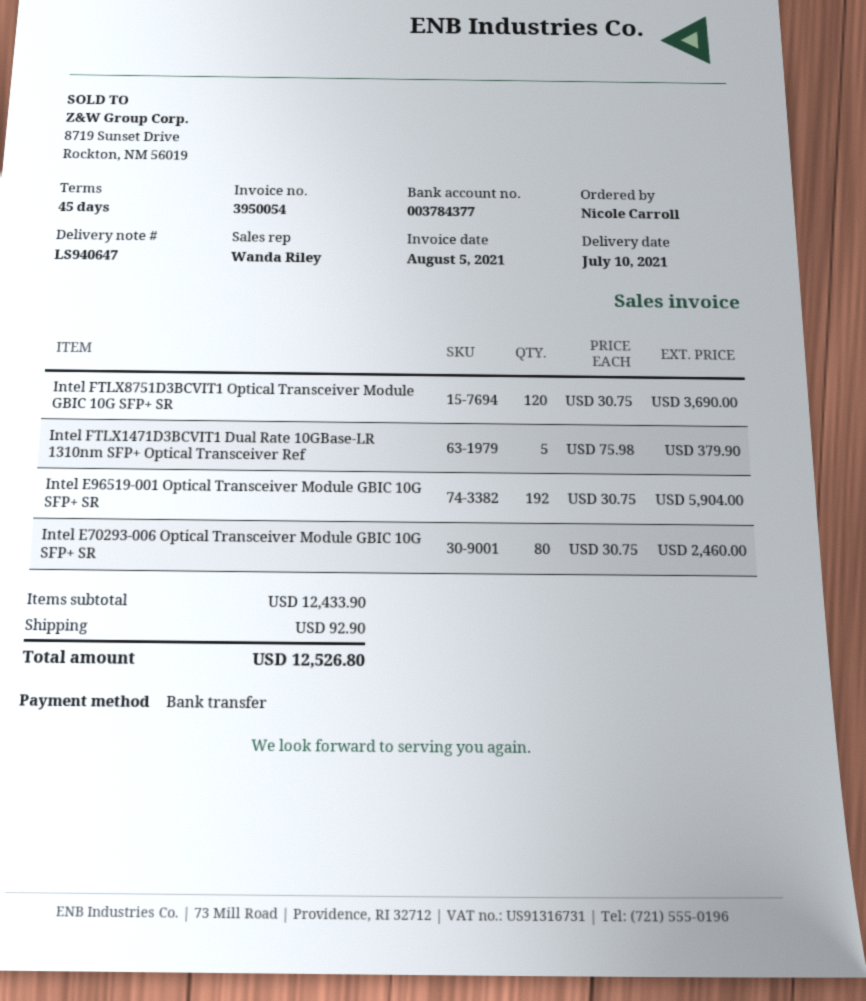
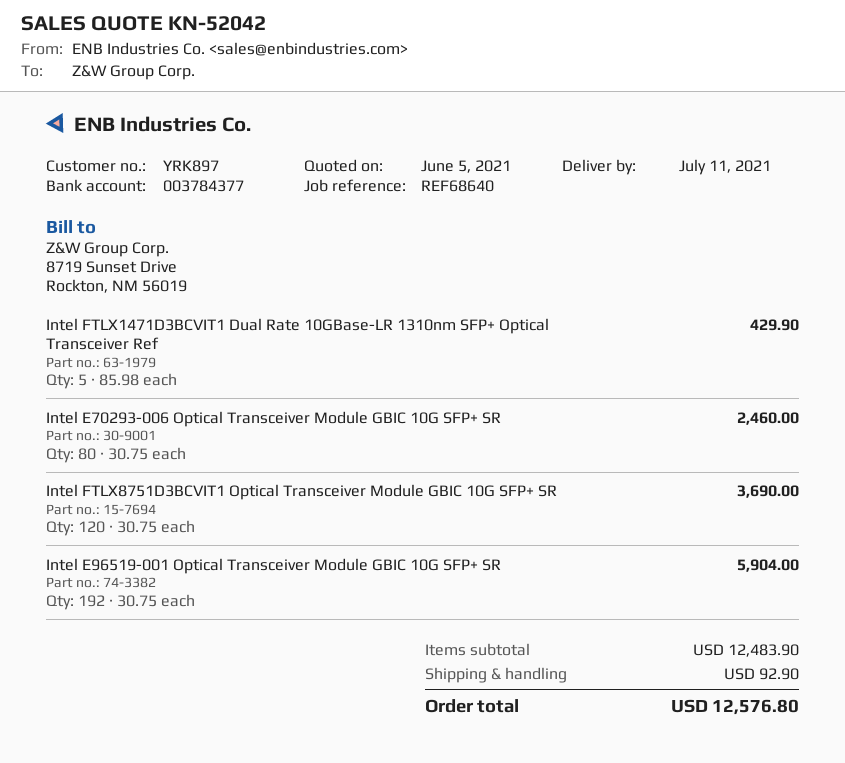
delivery date: 2021-07-10 -> 2021-07-11
Intel FTLX1471D3BCVIT1 Dual Rate 10GBase-LR 1310nm SFP+ Optical Transceiver Ref: 5 x 75.98 = 379.90 -> 5 x 85.98 = 429.90
subtotal: 12433.90 -> 12483.90
total: 12526.80 -> 12576.80

